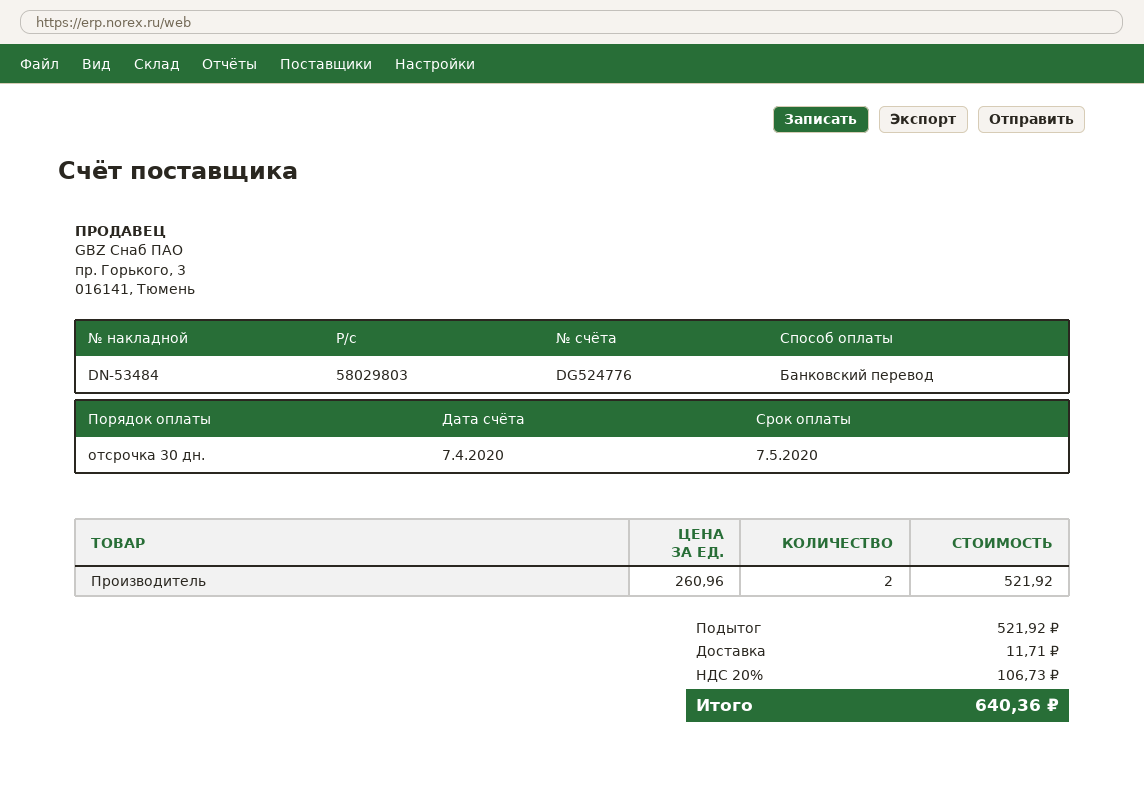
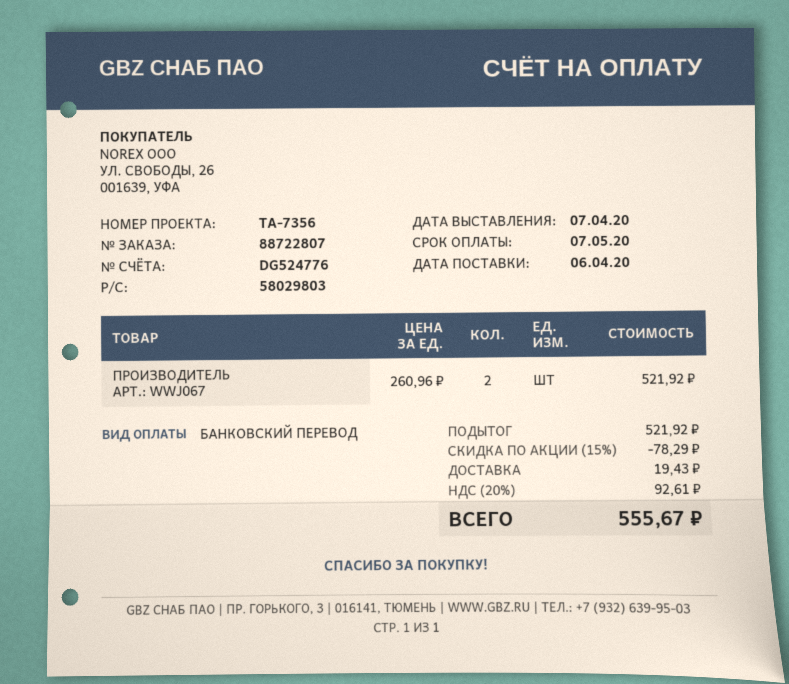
discount: none -> 15% = 78.29
shipping: 11.71 -> 19.43
tax: 20% = 106.73 -> 20% = 92.61
total: 640.36 -> 555.67

